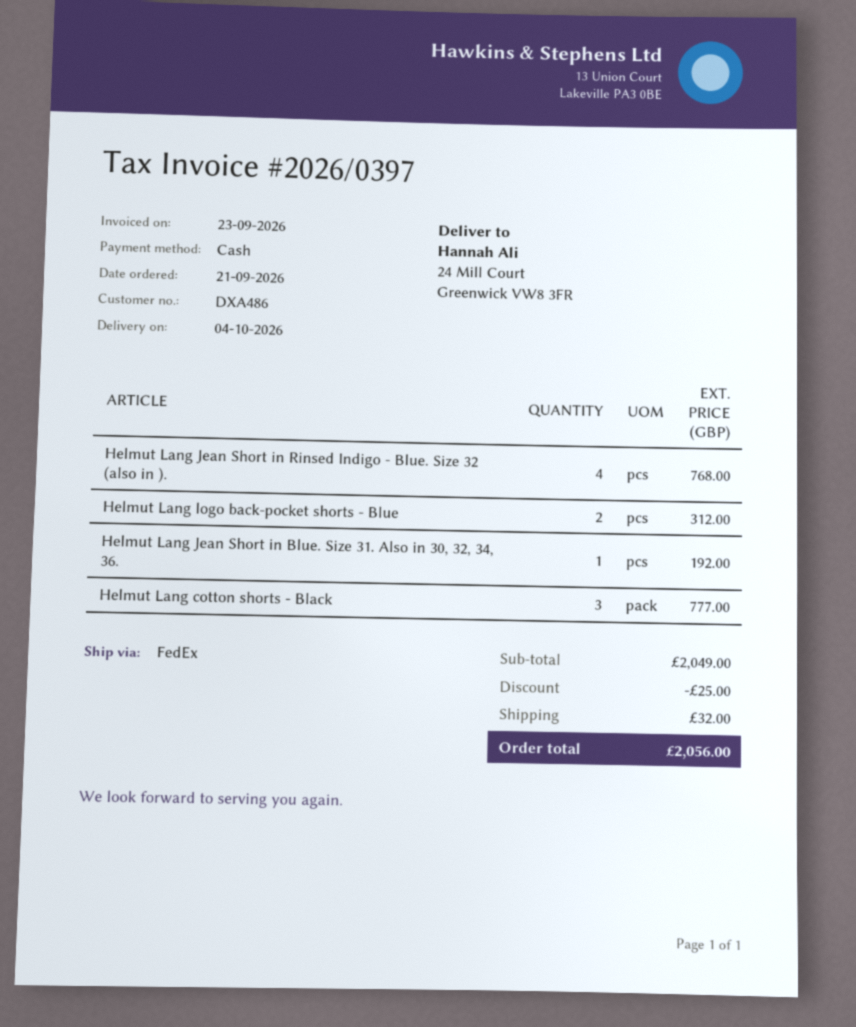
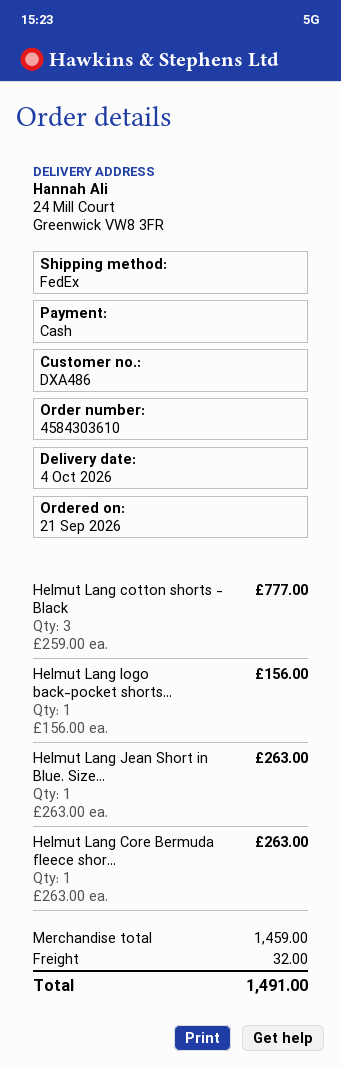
Helmut Lang Jean Short in Rinsed Indigo - Blue. Size 32 (also in ).: 4 for 768.00 -> none
Helmut Lang logo back-pocket shorts - Blue: 2 for 312.00 -> 1 for 156.00
Helmut Lang Jean Short in Blue. Size 31. Also in 30, 32, 34, 36.: 1 for 192.00 -> 1 for 263.00
Helmut Lang Core Bermuda fleece shor...: none -> 1 for 263.00
subtotal: 2049.00 -> 1459.00
discount: 25.00 -> none
total: 2056.00 -> 1491.00

